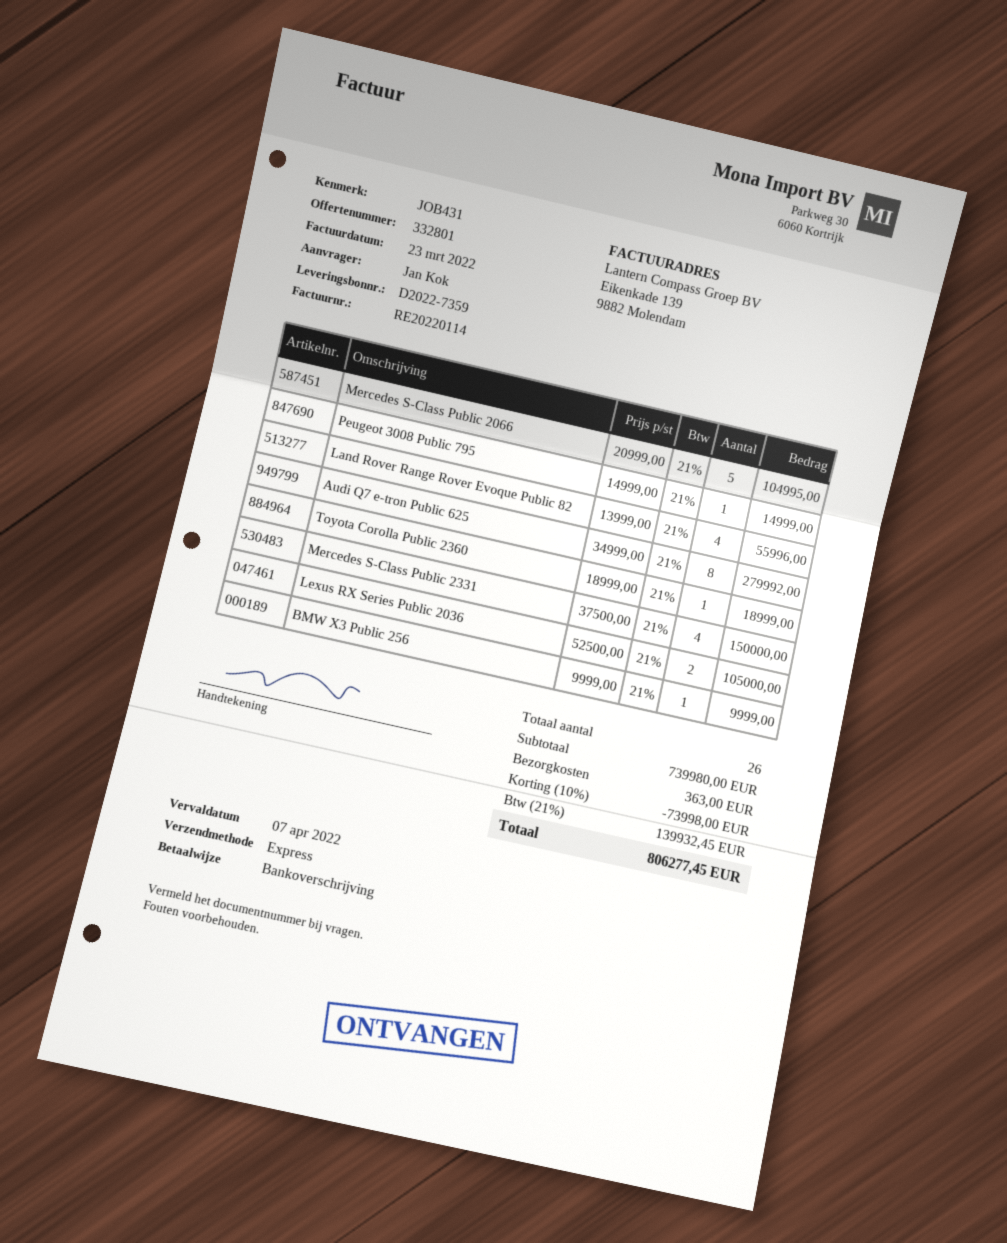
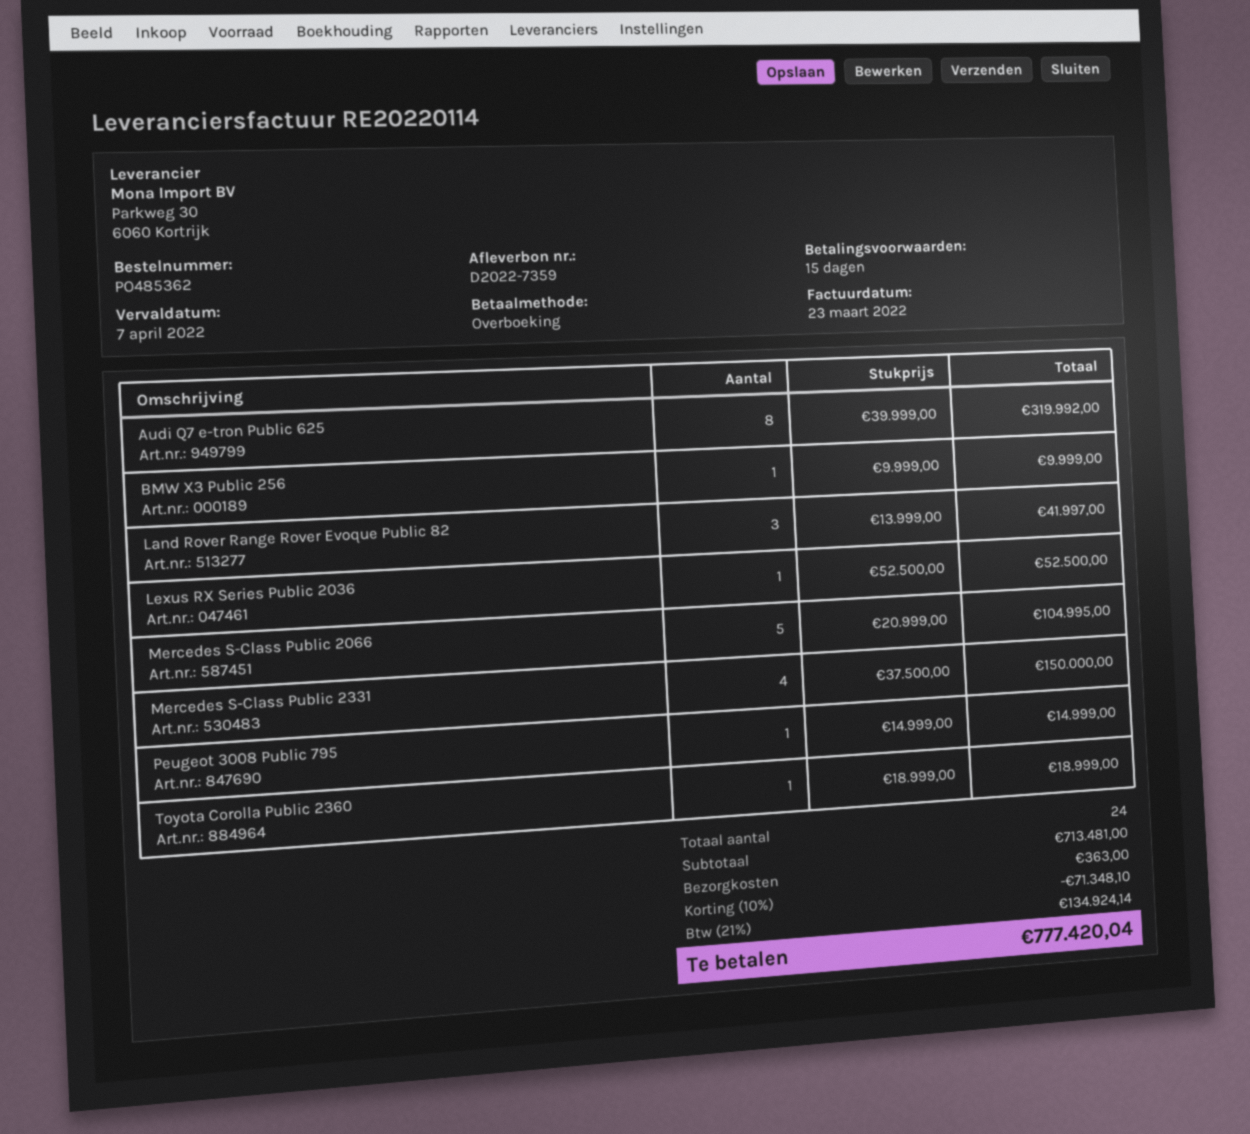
Land Rover Range Rover Evoque Public 82: 4 x 13999.00 = 55996.00 -> 3 x 13999.00 = 41997.00
Audi Q7 e-tron Public 625: 8 x 34999.00 = 279992.00 -> 8 x 39999.00 = 319992.00
Lexus RX Series Public 2036: 2 x 52500.00 = 105000.00 -> 1 x 52500.00 = 52500.00
total quantity: 26 -> 24
subtotal: 739980.00 -> 713481.00
discount: 10% = 73998.00 -> 10% = 71348.10
tax: 21% = 139932.45 -> 21% = 134924.14
total: 806277.45 -> 777420.04

